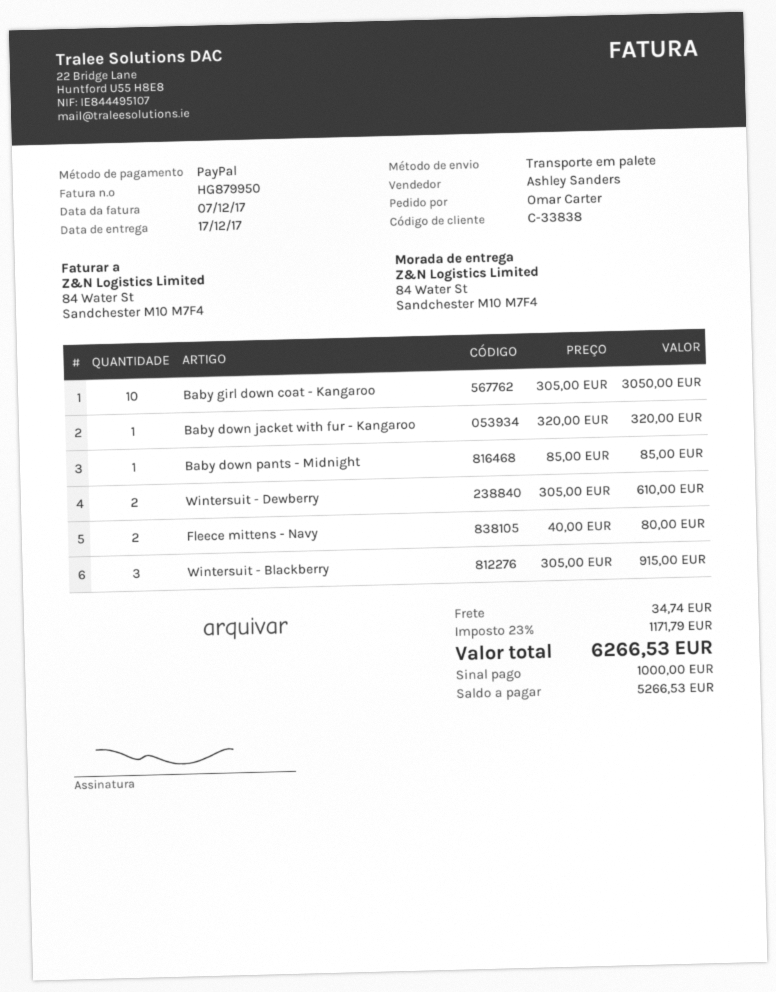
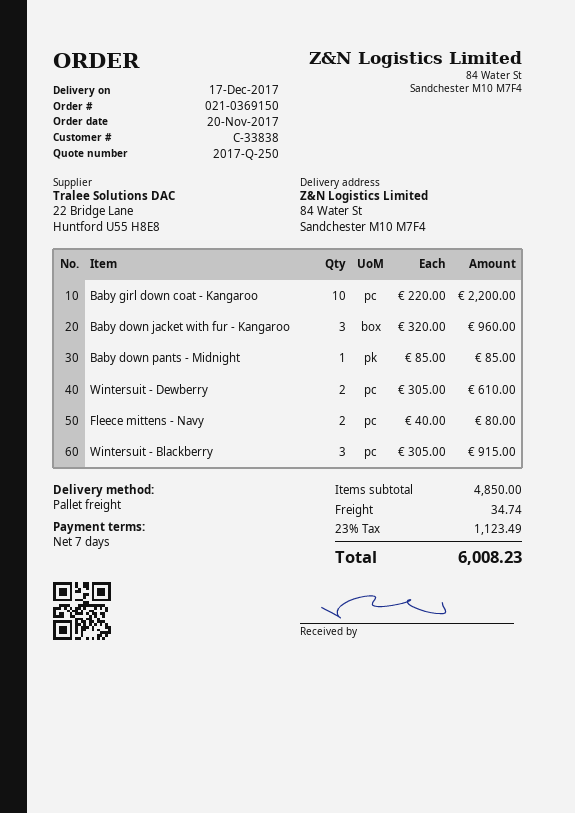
Baby girl down coat - Kangaroo: 10 x 305.00 = 3050.00 -> 10 x 220.00 = 2200.00
Baby down jacket with fur - Kangaroo: 1 x 320.00 = 320.00 -> 3 x 320.00 = 960.00
tax: 23% = 1171.79 -> 23% = 1123.49
total: 6266.53 -> 6008.23

